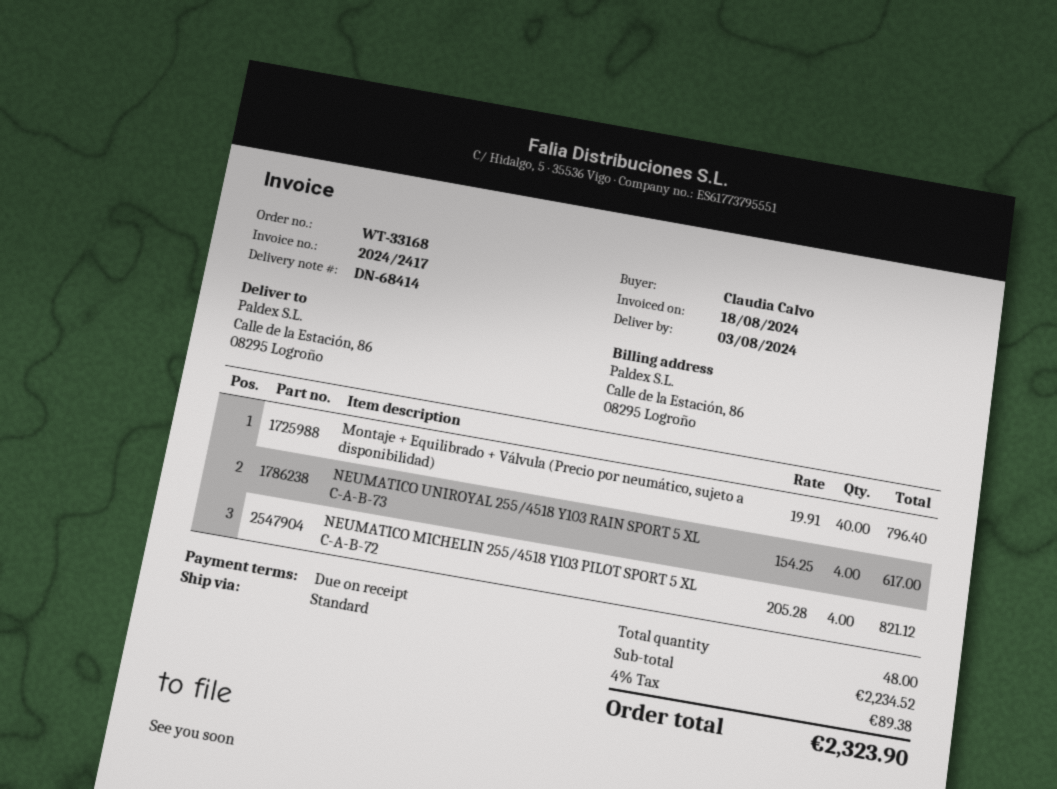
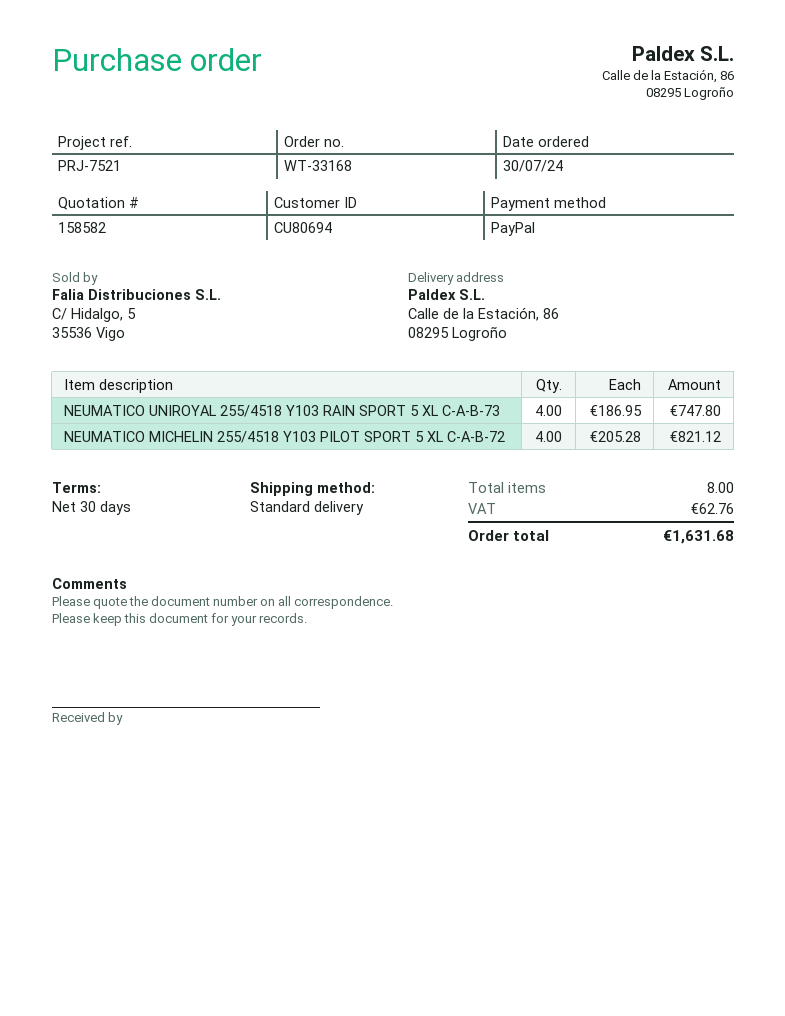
payment terms: on receipt -> 30 days
Montaje + Equilibrado + Válvula (Precio por neumático, sujeto a disponibilidad): 40 x 19.91 = 796.40 -> none
NEUMATICO UNIROYAL 255/4518 Y103 RAIN SPORT 5 XL C-A-B-73: 4 x 154.25 = 617.00 -> 4 x 186.95 = 747.80
total quantity: 48 -> 8
tax: 89.38 -> 62.76
total: 2323.90 -> 1631.68

